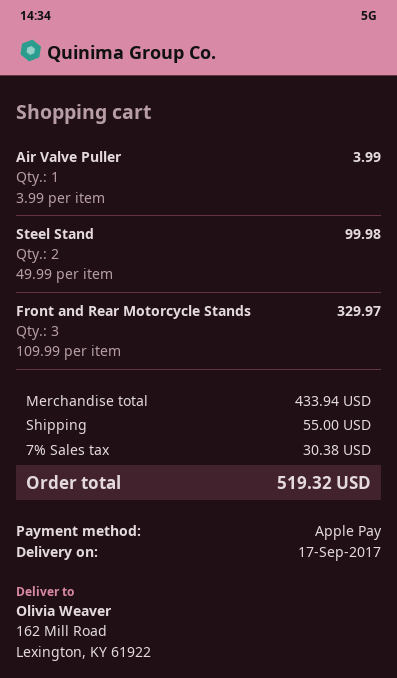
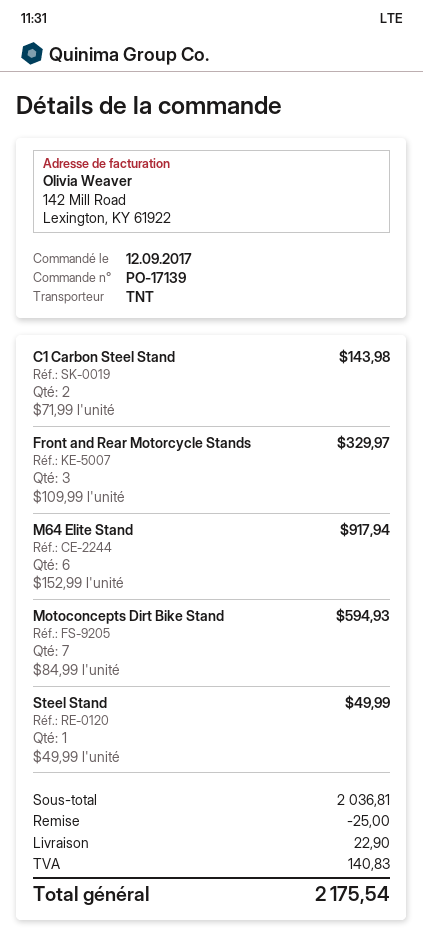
Air Valve Puller: 1 x 3.99 = 3.99 -> none
Steel Stand: 2 x 49.99 = 99.98 -> 1 x 49.99 = 49.99
C1 Carbon Steel Stand: none -> 2 x 71.99 = 143.98
M64 Elite Stand: none -> 6 x 152.99 = 917.94
Motoconcepts Dirt Bike Stand: none -> 7 x 84.99 = 594.93
subtotal: 433.94 -> 2036.81
discount: none -> 25.00
shipping: 55.00 -> 22.90
tax: 30.38 -> 140.83
total: 519.32 -> 2175.54

